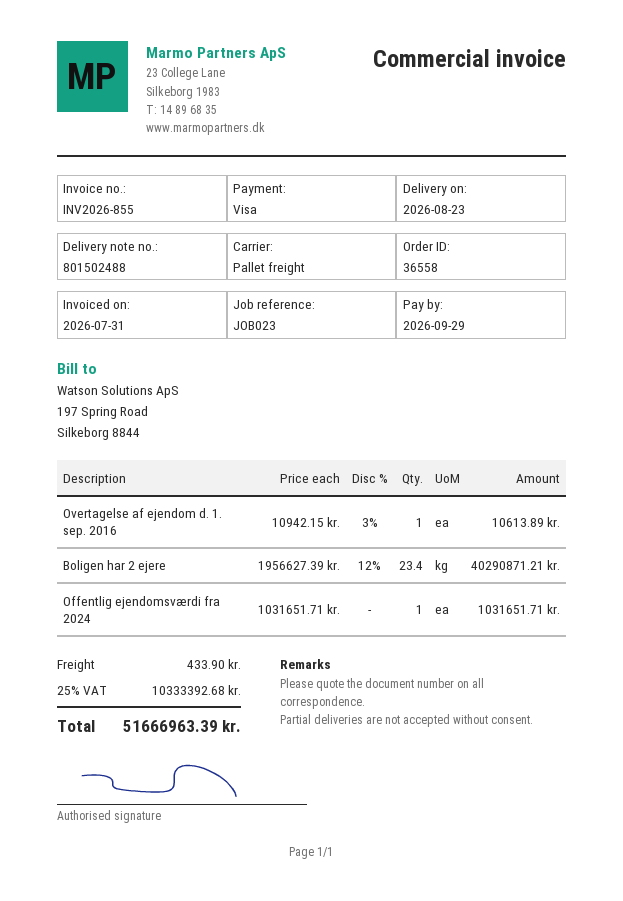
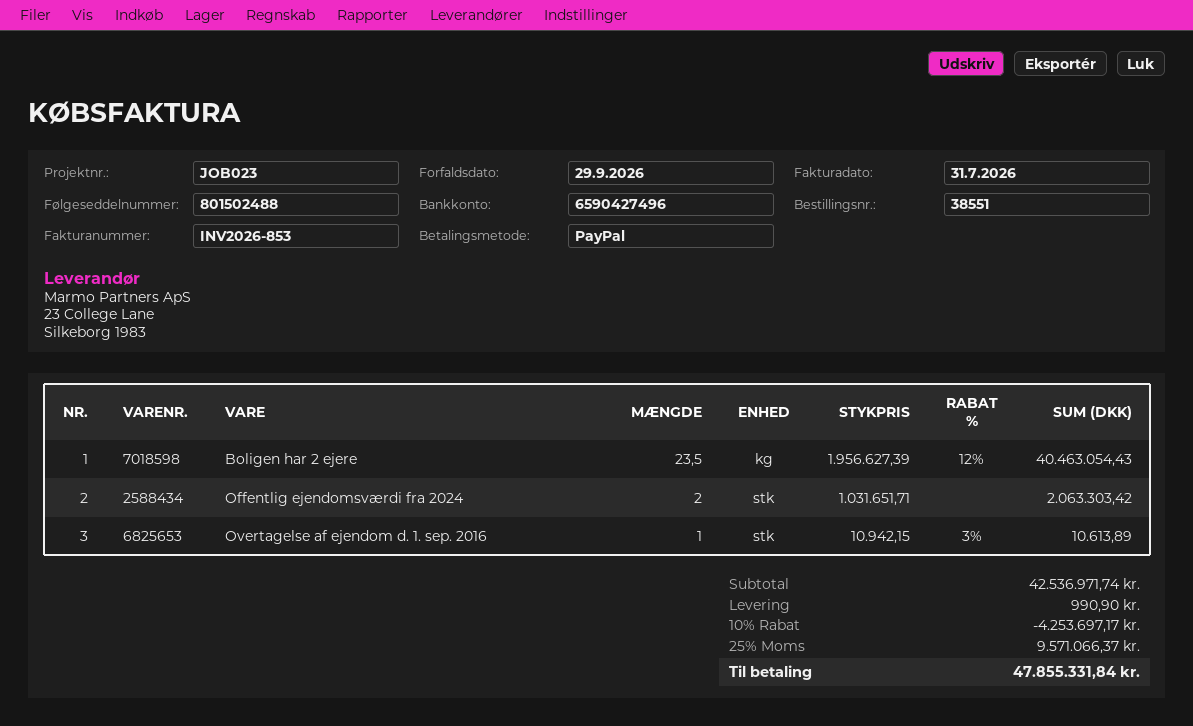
order number: 36558 -> 38551
invoice number: INV2026-855 -> INV2026-853
payment method: Visa -> PayPal
Boligen har 2 ejere: 23.4 x 1956627.39 - 12% = 40290871.21 -> 23.5 x 1956627.39 - 12% = 40463054.43
Offentlig ejendomsværdi fra 2024: 1 x 1031651.71 = 1031651.71 -> 2 x 1031651.71 = 2063303.42
discount: none -> 10% = 4253697.17
shipping: 433.90 -> 990.90
tax: 25% = 10333392.68 -> 25% = 9571066.37
total: 51666963.39 -> 47855331.84

